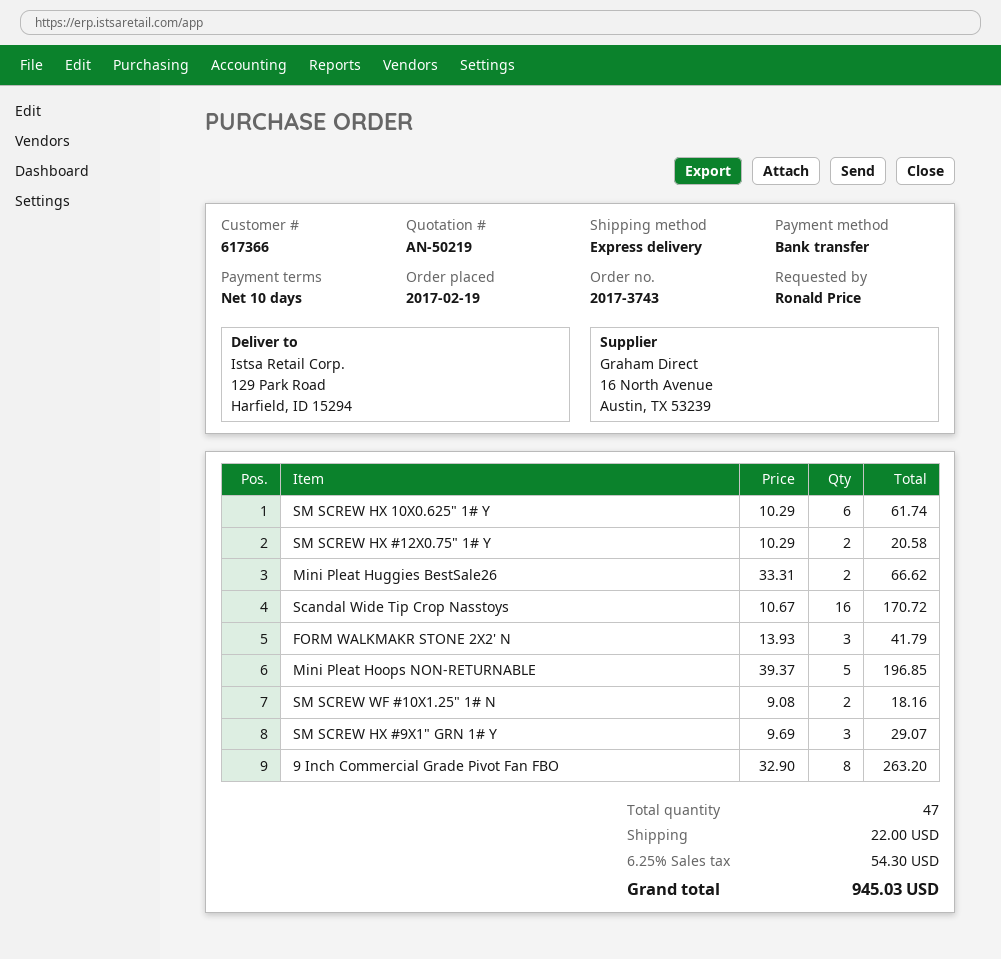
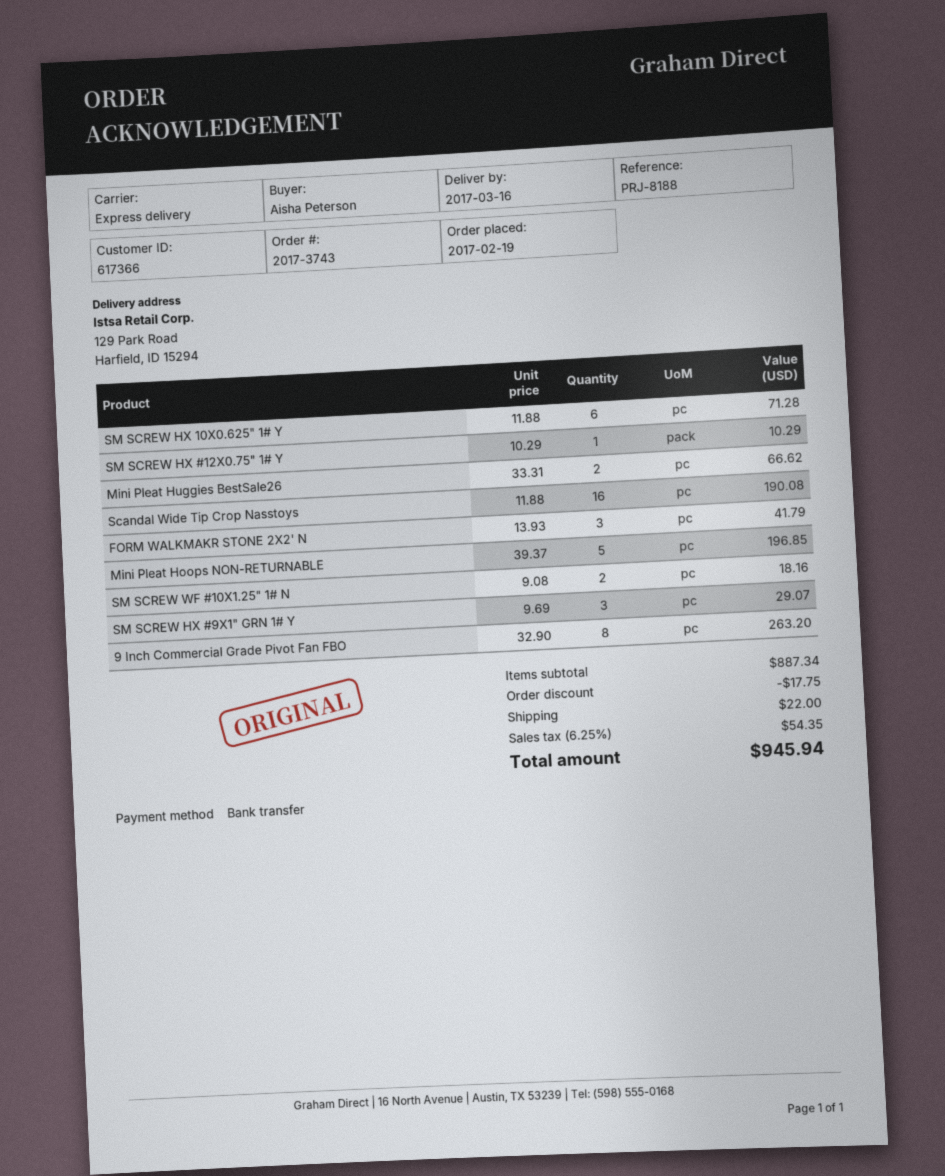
ordered by: Ronald Price -> Aisha Peterson
SM SCREW HX 10X0.625" 1# Y: 6 x 10.29 = 61.74 -> 6 x 11.88 = 71.28
SM SCREW HX #12X0.75" 1# Y: 2 x 10.29 = 20.58 -> 1 x 10.29 = 10.29
Scandal Wide Tip Crop Nasstoys: 16 x 10.67 = 170.72 -> 16 x 11.88 = 190.08
discount: none -> 17.75
tax: 6.25% = 54.30 -> 6.25% = 54.35
total: 945.03 -> 945.94

